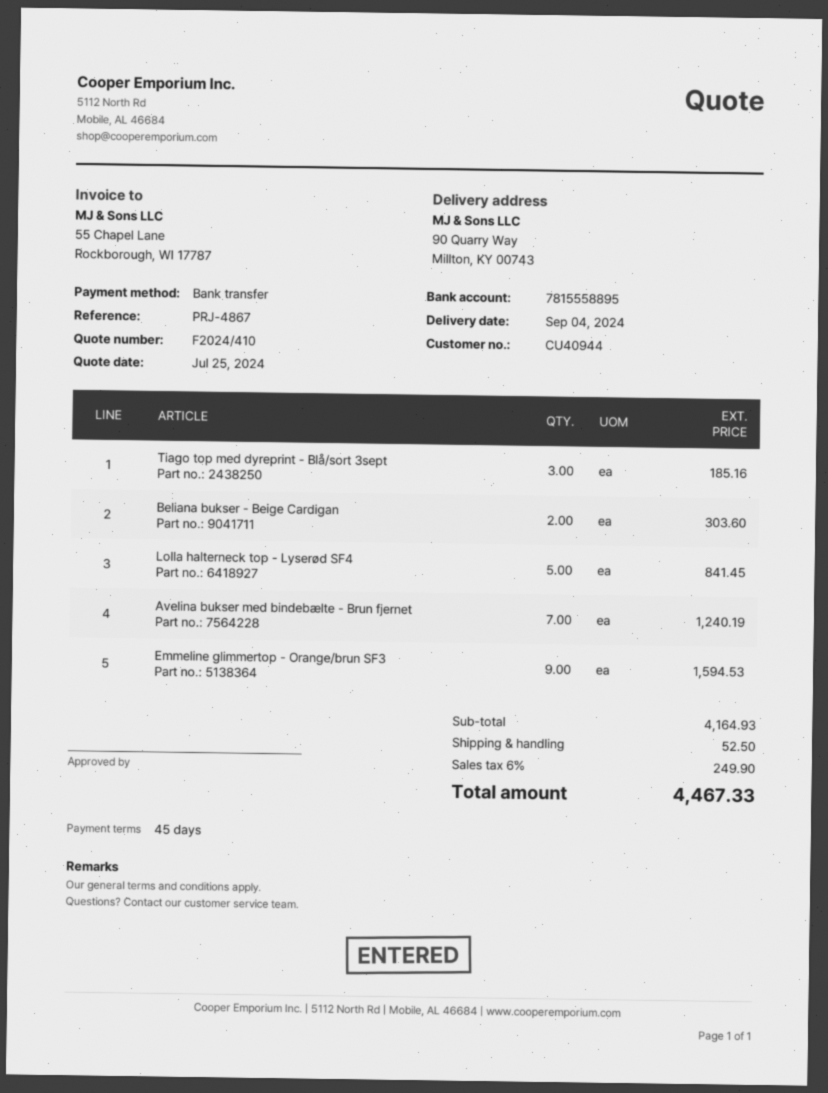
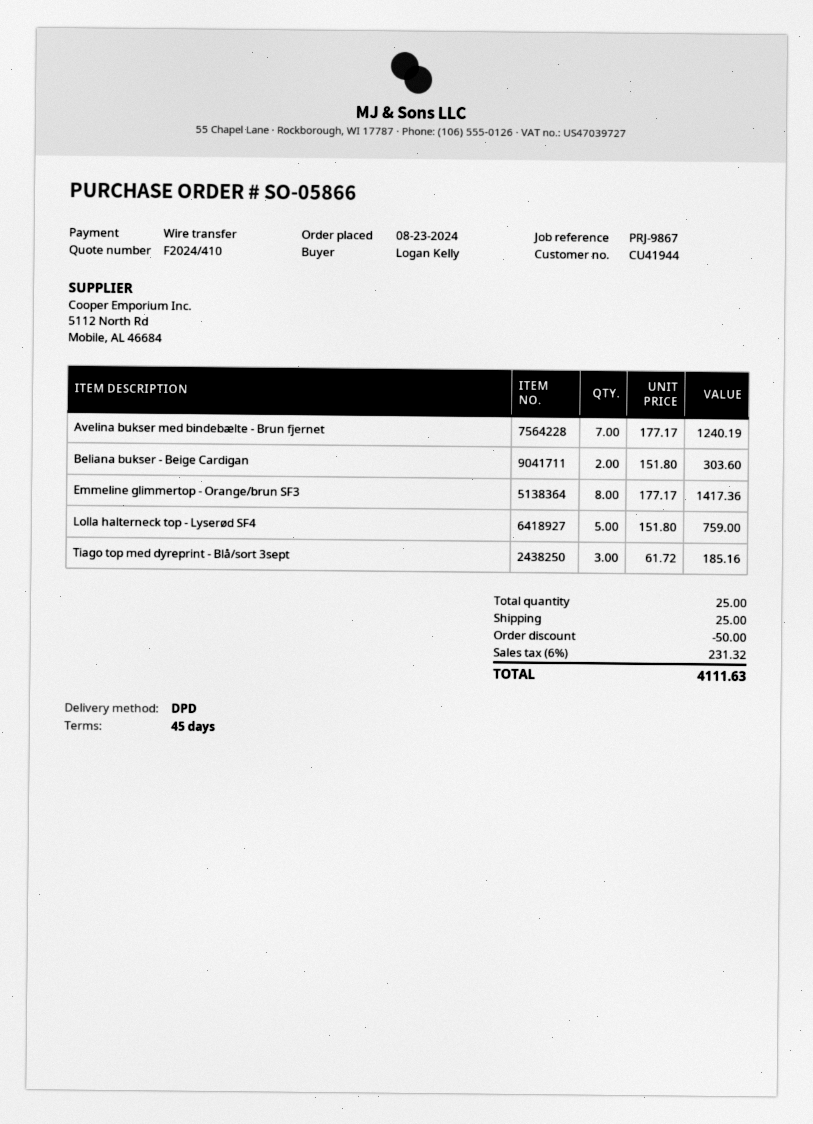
customer number: CU40944 -> CU41944
reference: PRJ-4867 -> PRJ-9867
Lolla halterneck top - Lyserød SF4: 5 for 841.45 -> 5 for 759.00
Emmeline glimmertop - Orange/brun SF3: 9 for 1594.53 -> 8 for 1417.36
discount: none -> 50.00
shipping: 52.50 -> 25.00
tax: 6% = 249.90 -> 6% = 231.32
total: 4467.33 -> 4111.63

